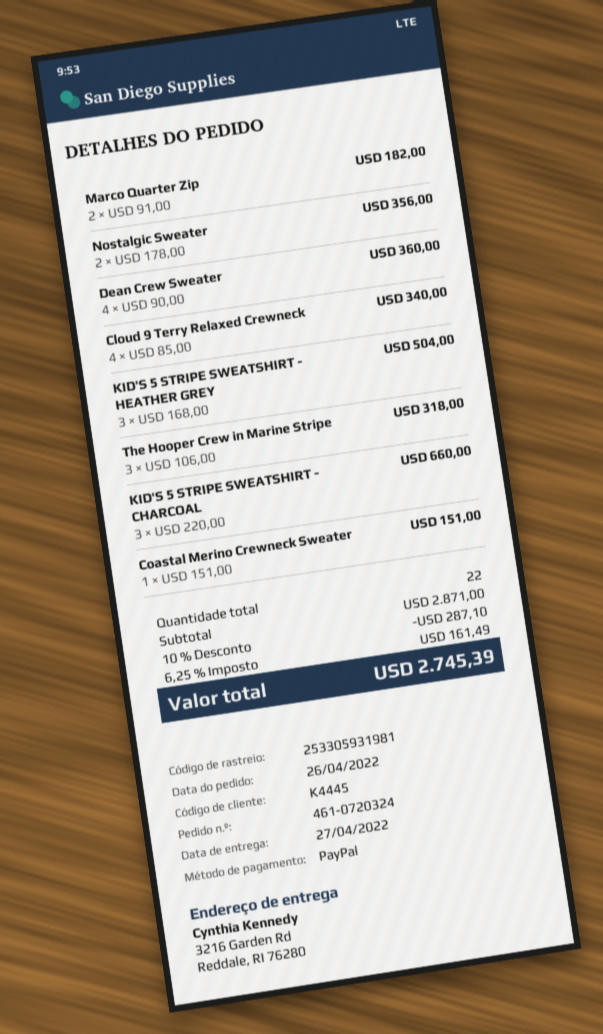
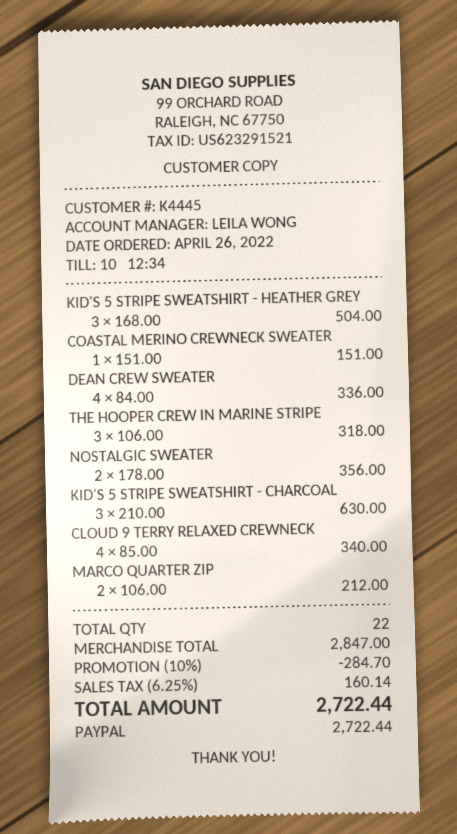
Marco Quarter Zip: 2 x 91.00 = 182.00 -> 2 x 106.00 = 212.00
Dean Crew Sweater: 4 x 90.00 = 360.00 -> 4 x 84.00 = 336.00
KID'S 5 STRIPE SWEATSHIRT - CHARCOAL: 3 x 220.00 = 660.00 -> 3 x 210.00 = 630.00
subtotal: 2871.00 -> 2847.00
discount: 10% = 287.10 -> 10% = 284.70
tax: 6.25% = 161.49 -> 6.25% = 160.14
total: 2745.39 -> 2722.44

